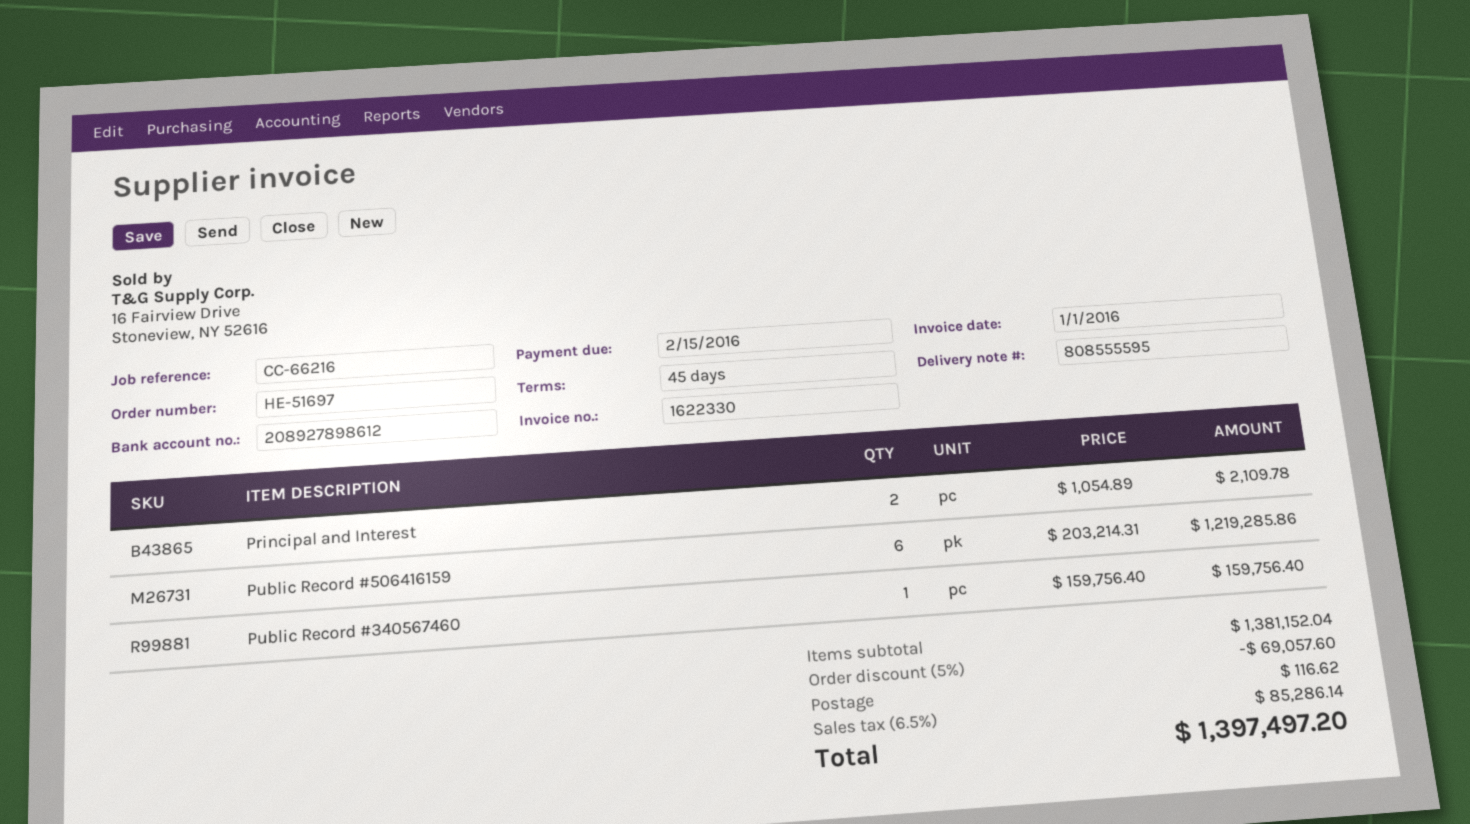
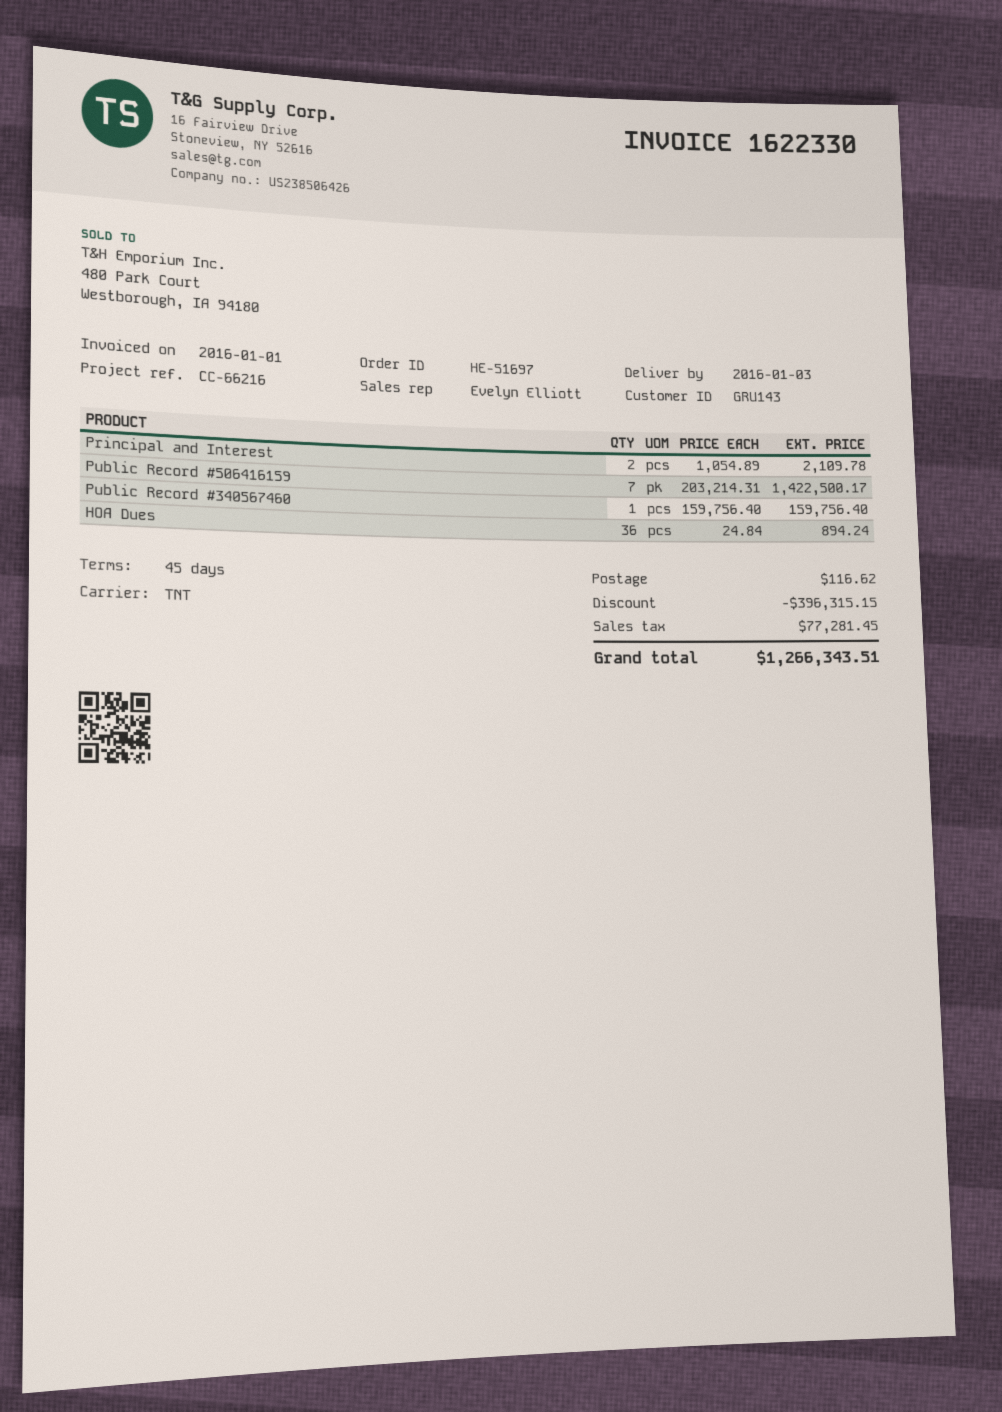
Public Record #506416159: 6 x 203214.31 = 1219285.86 -> 7 x 203214.31 = 1422500.17
HOA Dues: none -> 36 x 24.84 = 894.24
discount: 69057.60 -> 396315.15
tax: 85286.14 -> 77281.45
total: 1397497.20 -> 1266343.51

